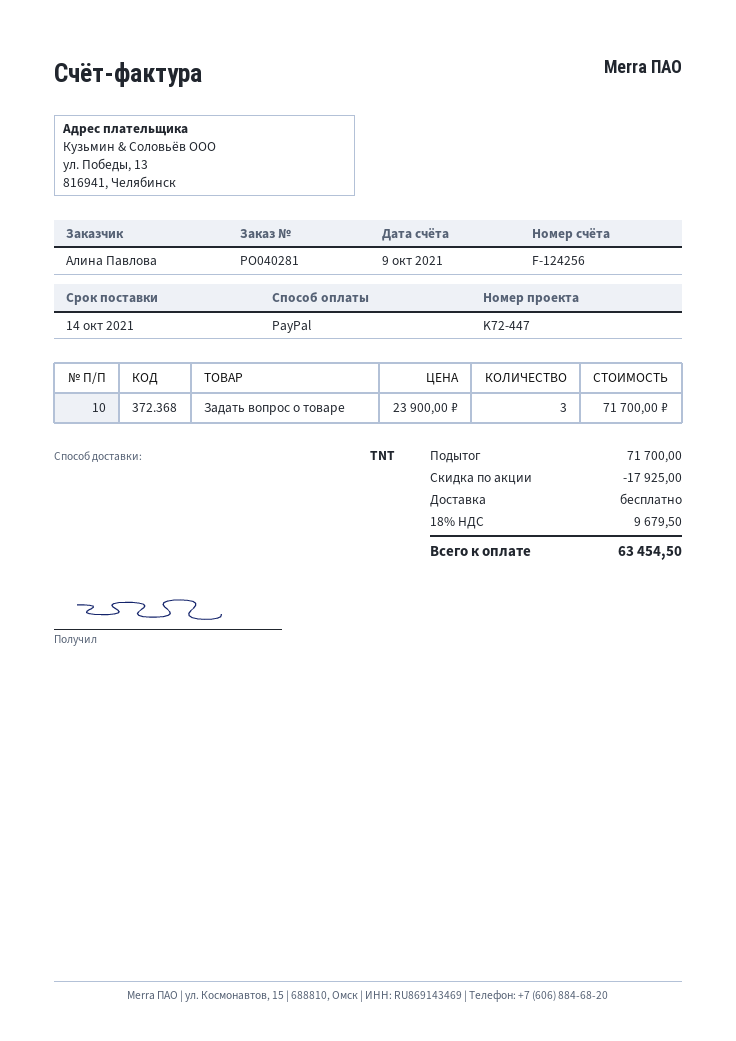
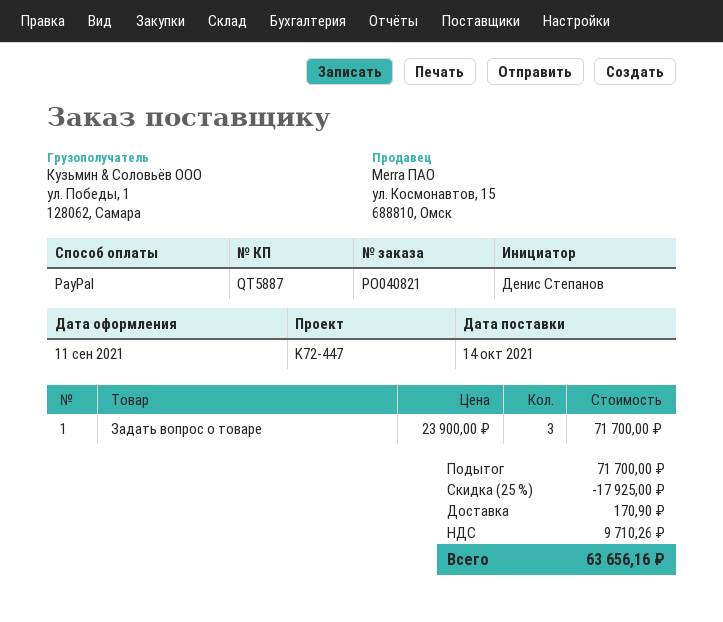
order number: PO040281 -> PO040821
ordered by: Алина Павлова -> Денис Степанов
shipping: 0.00 -> 170.90
tax: 9679.50 -> 9710.26
total: 63454.50 -> 63656.16

